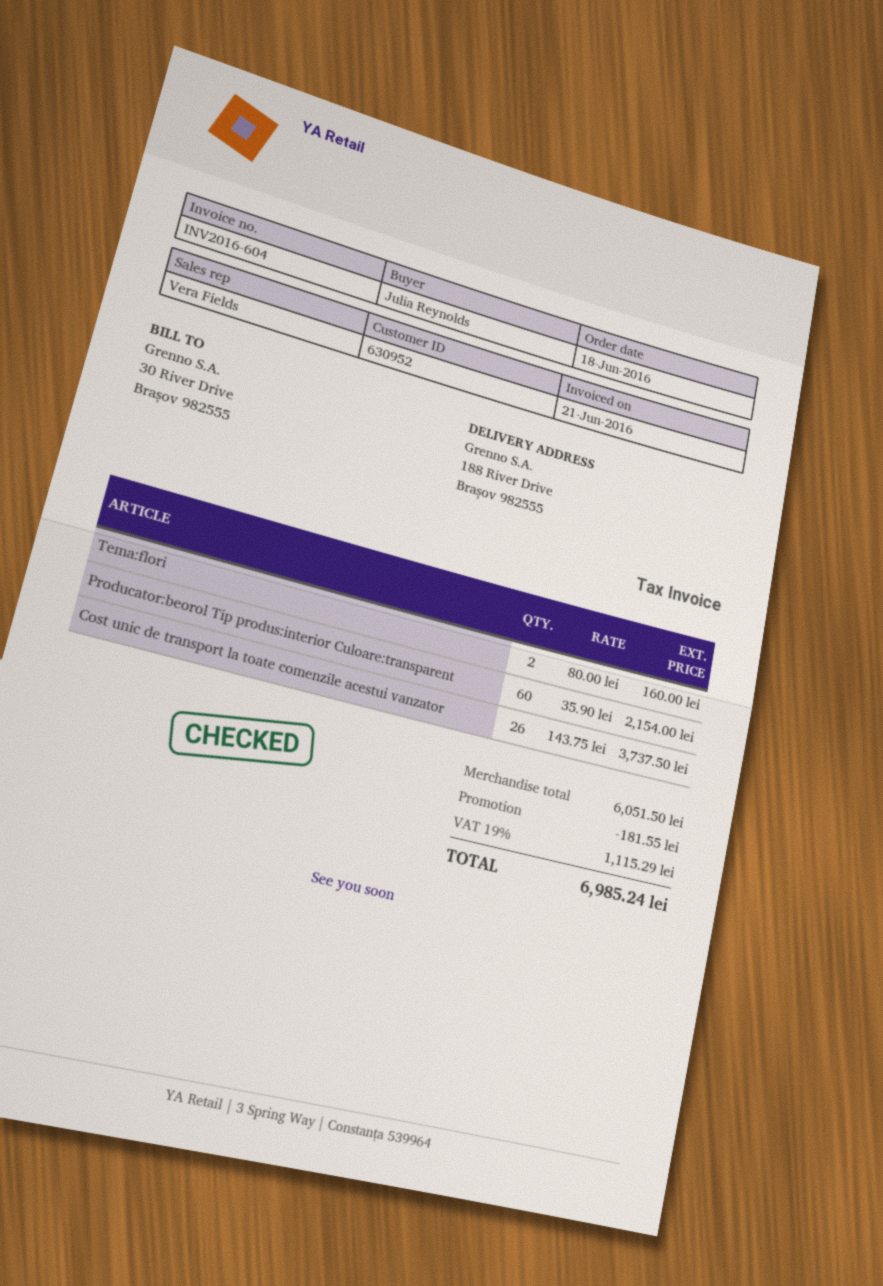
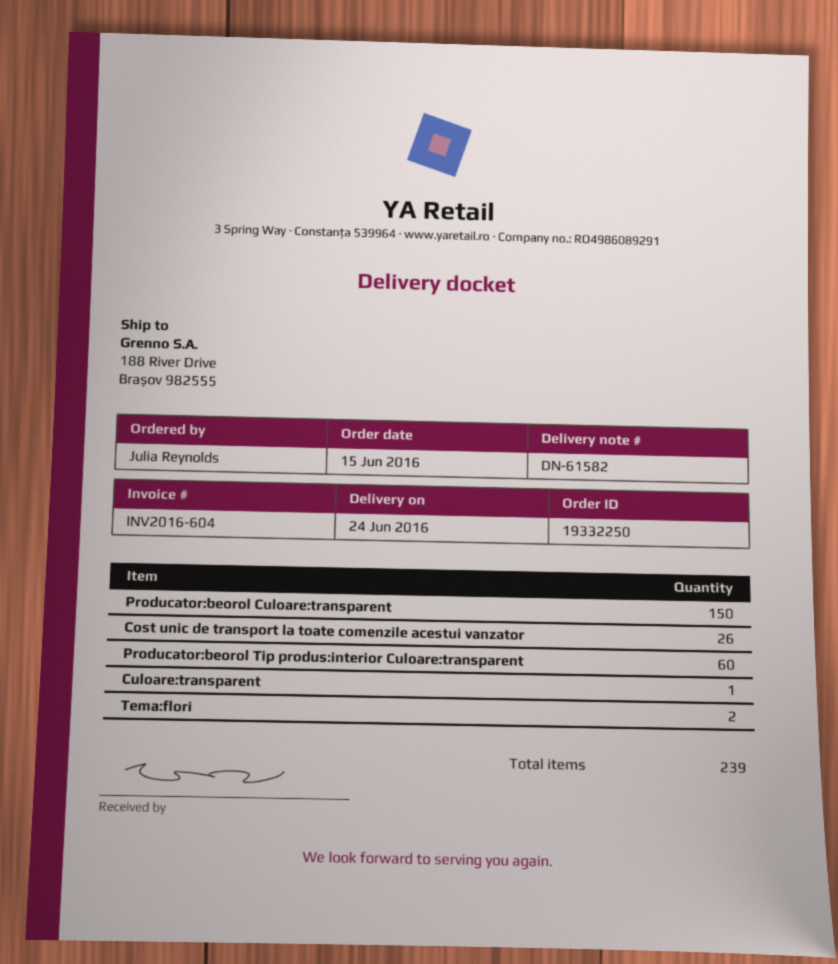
order date: 2016-06-18 -> 2016-06-15
Producator:beorol Culoare:transparent: none -> 150
Culoare:transparent: none -> 1

